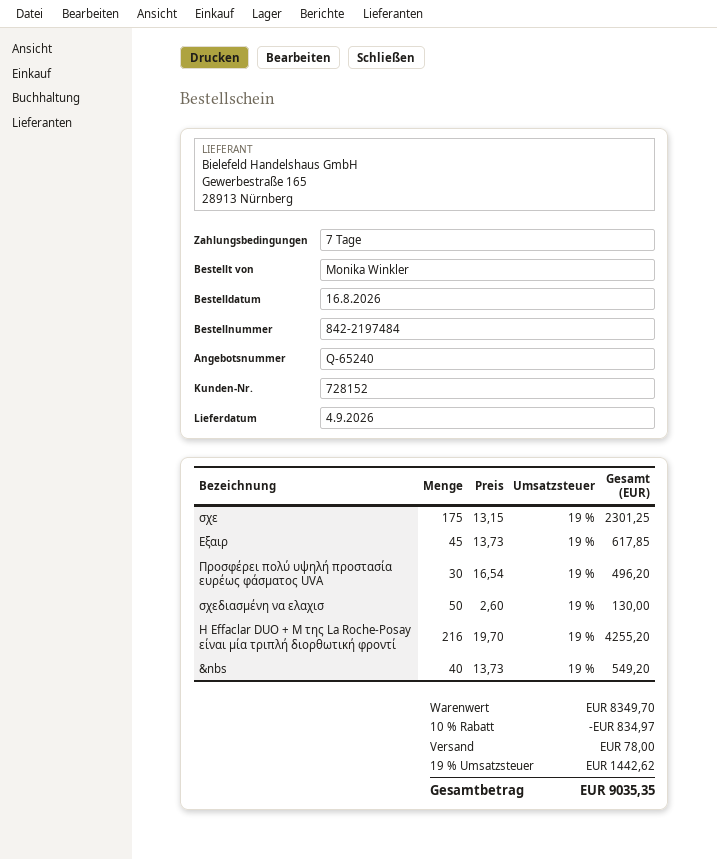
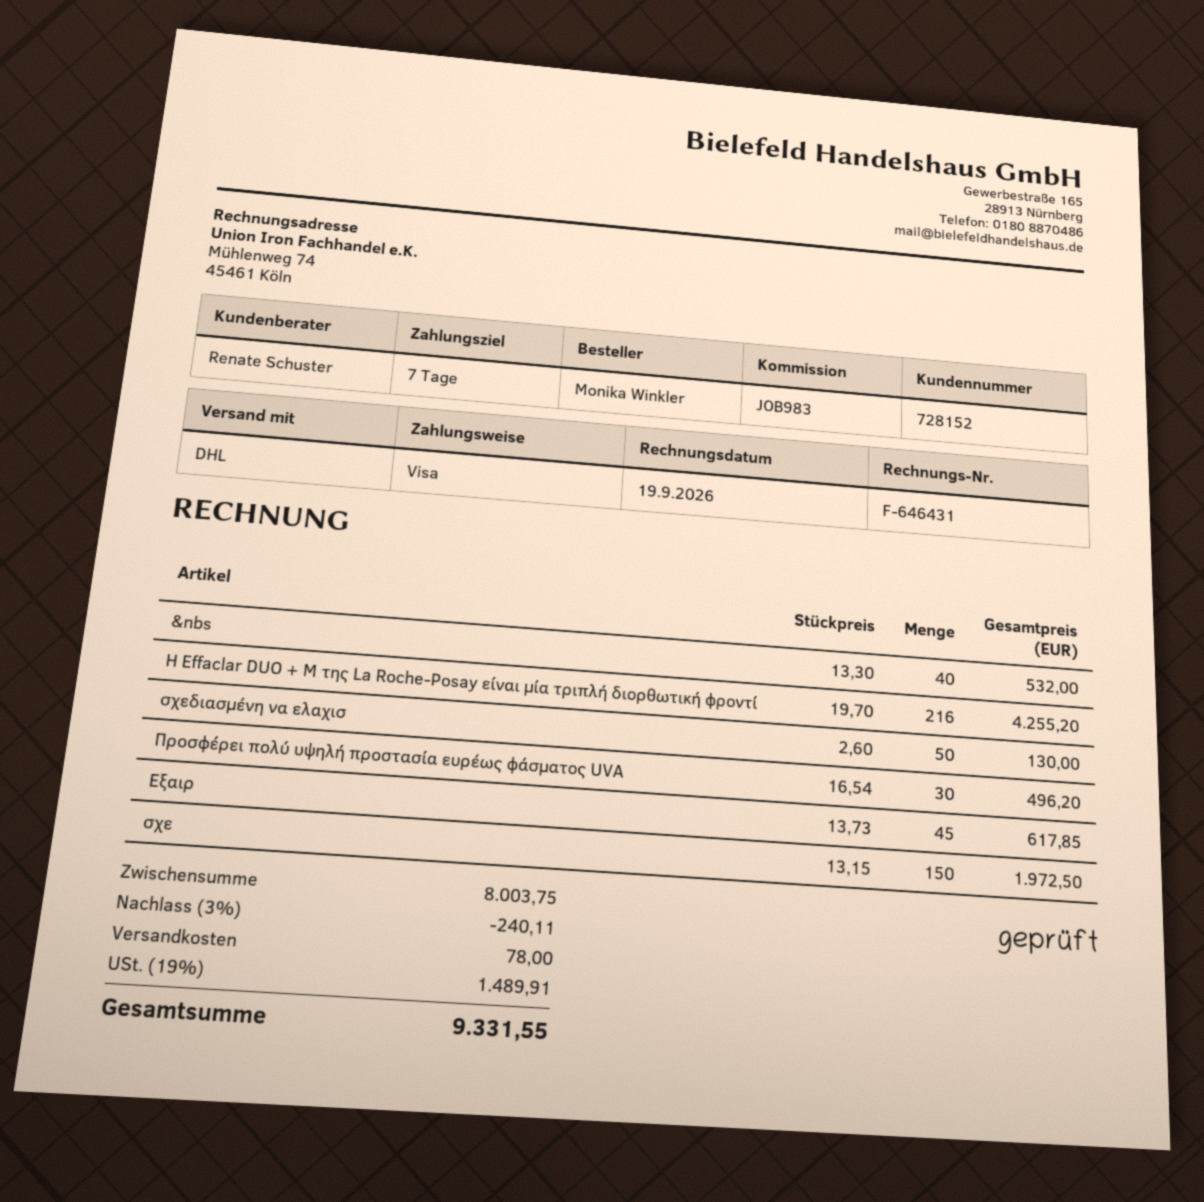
σχε: 175 x 13.15 = 2301.25 -> 150 x 13.15 = 1972.50
&nbs: 40 x 13.73 = 549.20 -> 40 x 13.30 = 532.00
subtotal: 8349.70 -> 8003.75
discount: 10% = 834.97 -> 3% = 240.11
tax: 19% = 1442.62 -> 19% = 1489.91
total: 9035.35 -> 9331.55

